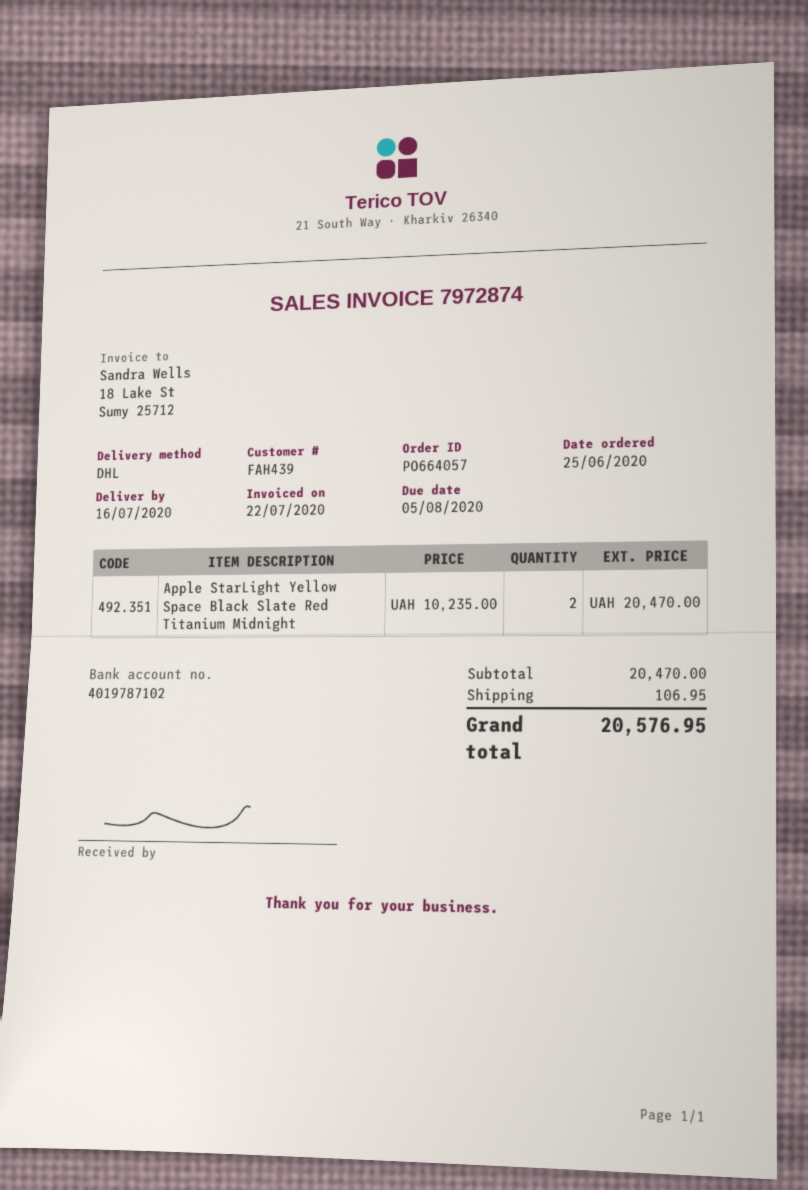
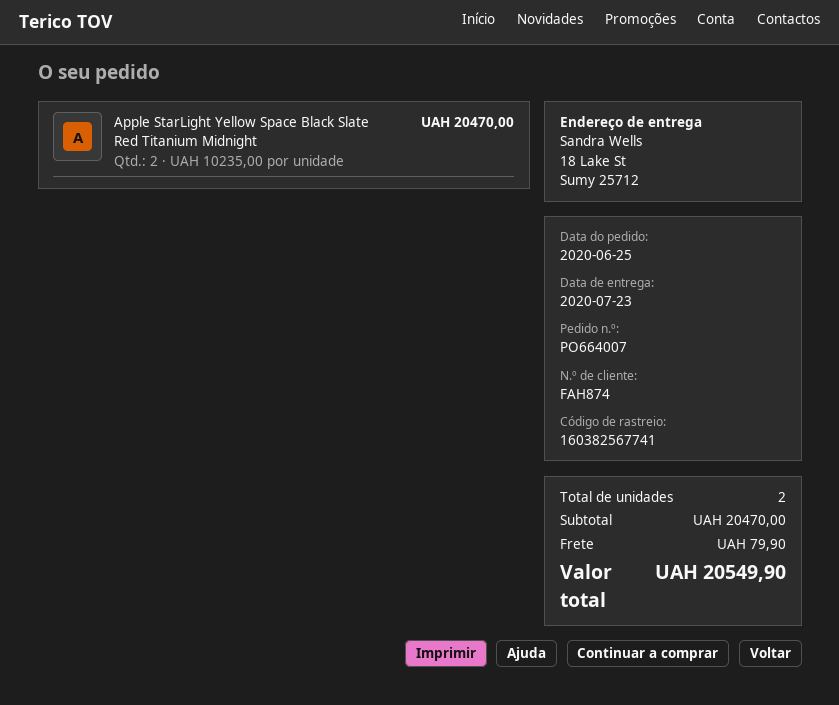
order number: PO664057 -> PO664007
delivery date: 2020-07-16 -> 2020-07-23
customer number: FAH439 -> FAH874
shipping: 106.95 -> 79.90
total: 20576.95 -> 20549.90

